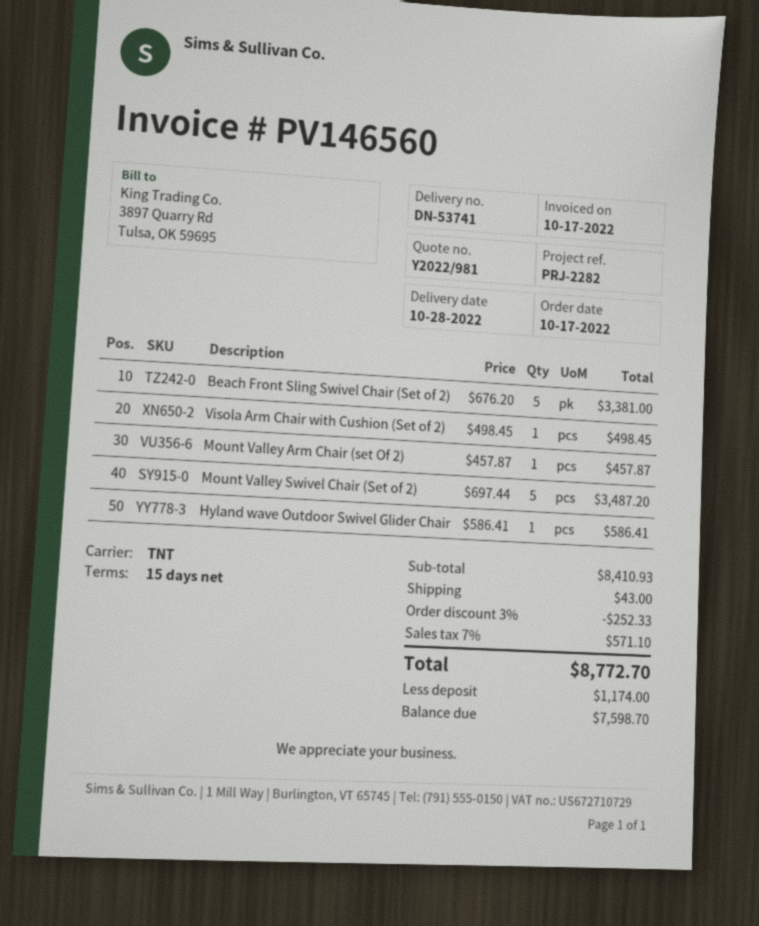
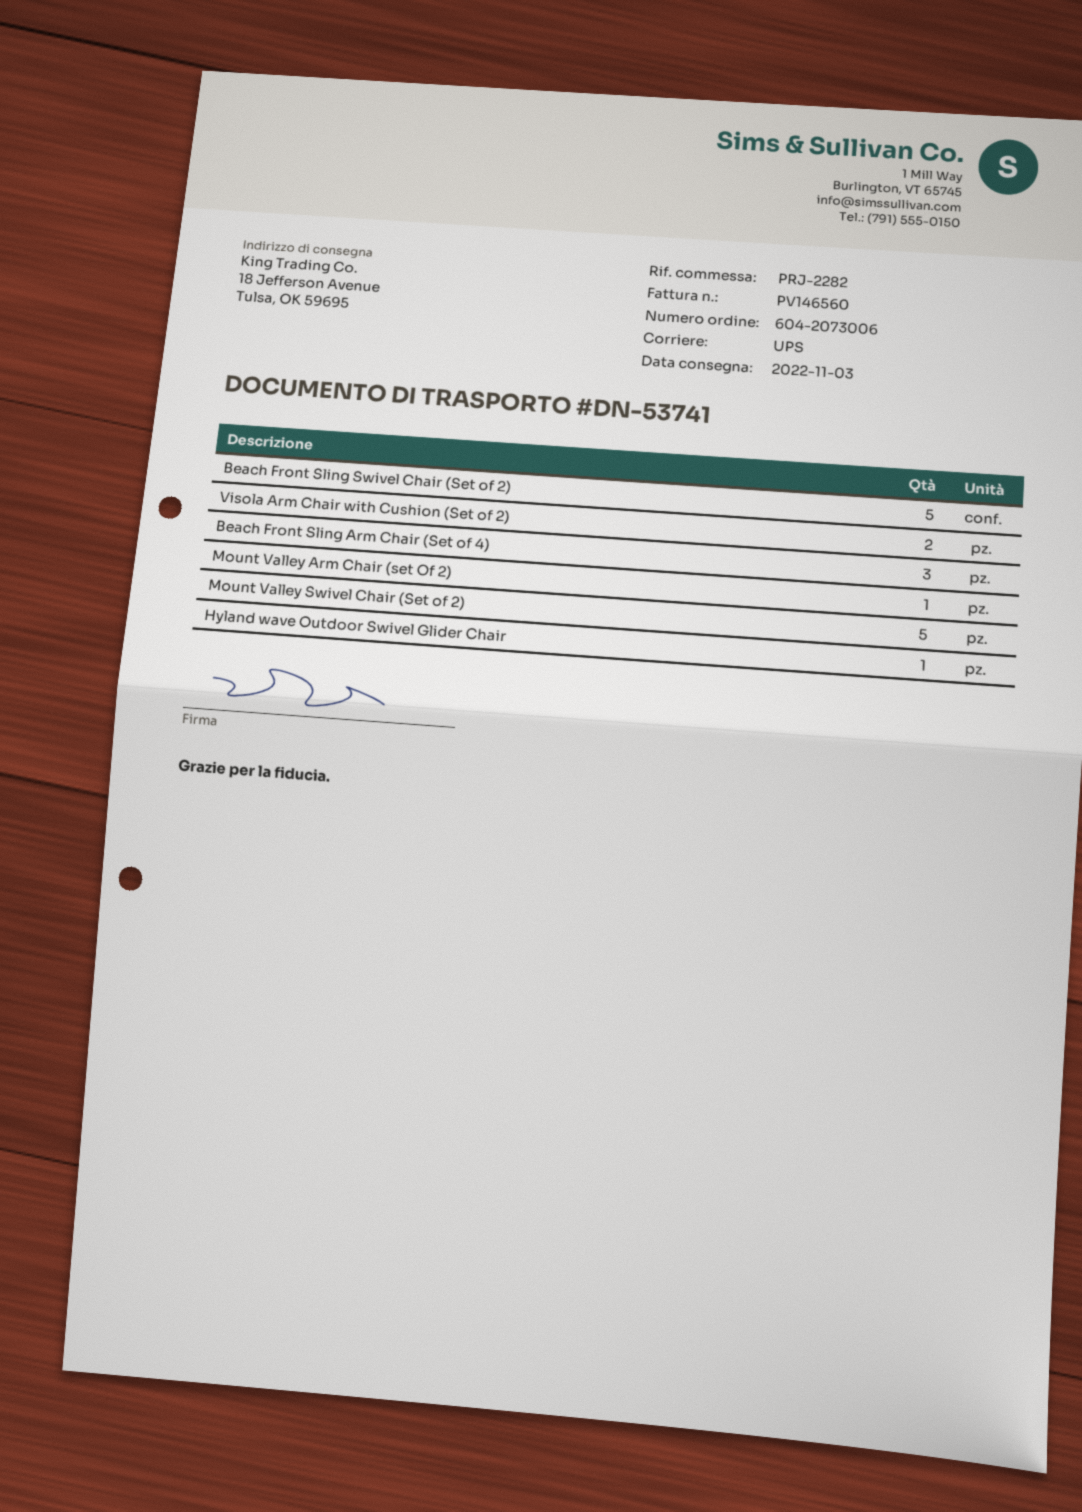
delivery date: 2022-10-28 -> 2022-11-03
shipping method: TNT -> UPS
Visola Arm Chair with Cushion (Set of 2): 1 -> 2
Beach Front Sling Arm Chair (Set of 4): none -> 3

